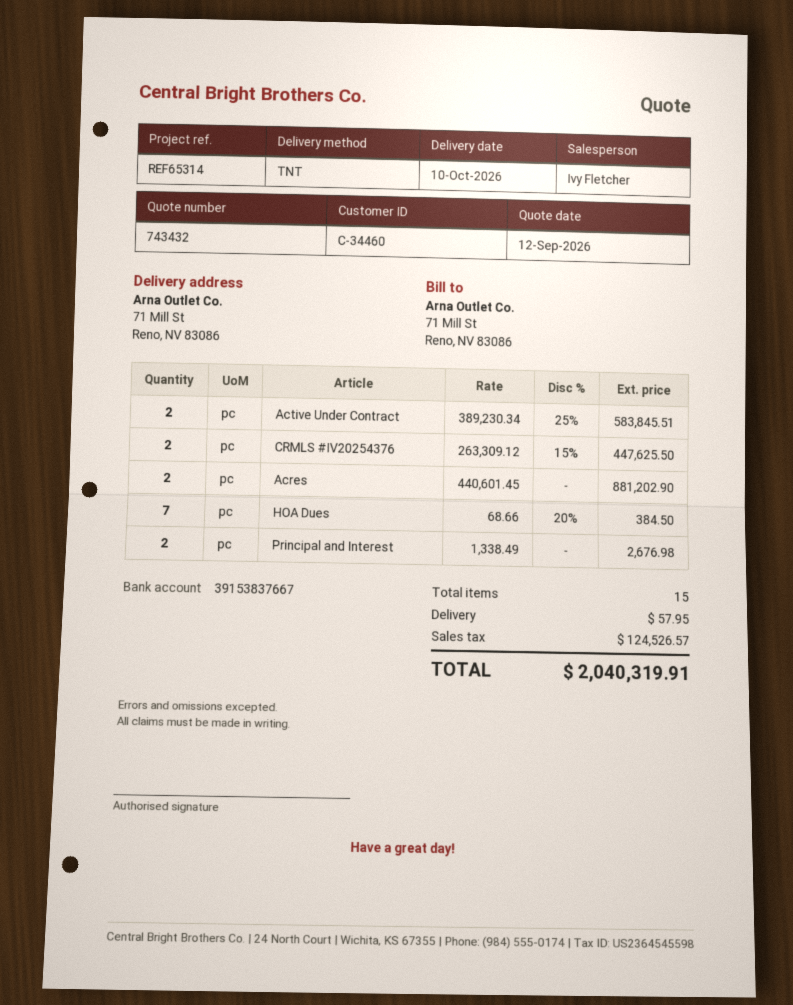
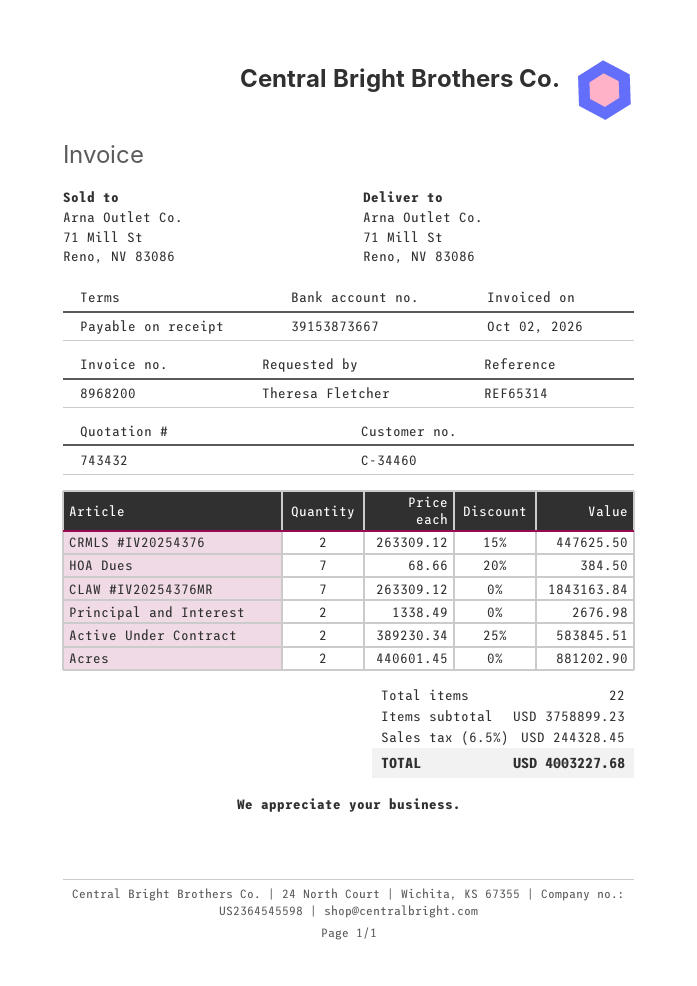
bank account: 39153837667 -> 39153873667
CLAW #IV20254376MR: none -> 7 x 263309.12 = 1843163.84
total quantity: 15 -> 22
shipping: 57.95 -> none
tax: 124526.57 -> 244328.45
total: 2040319.91 -> 4003227.68

